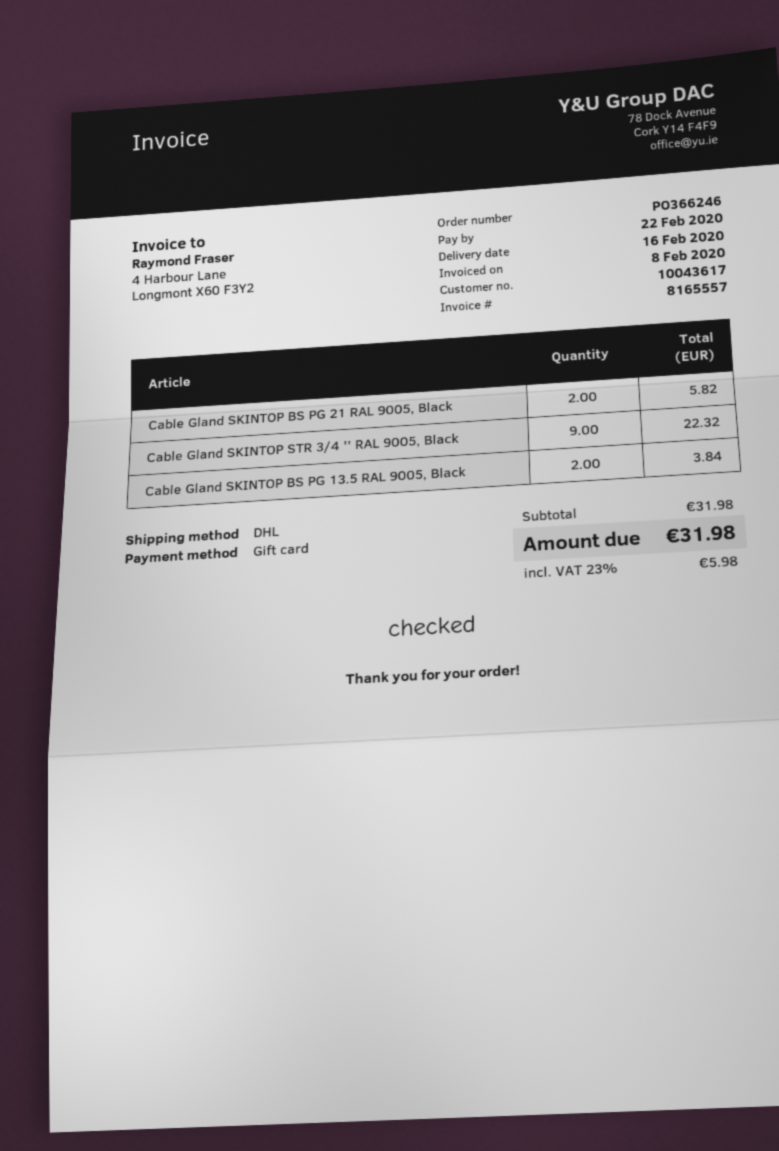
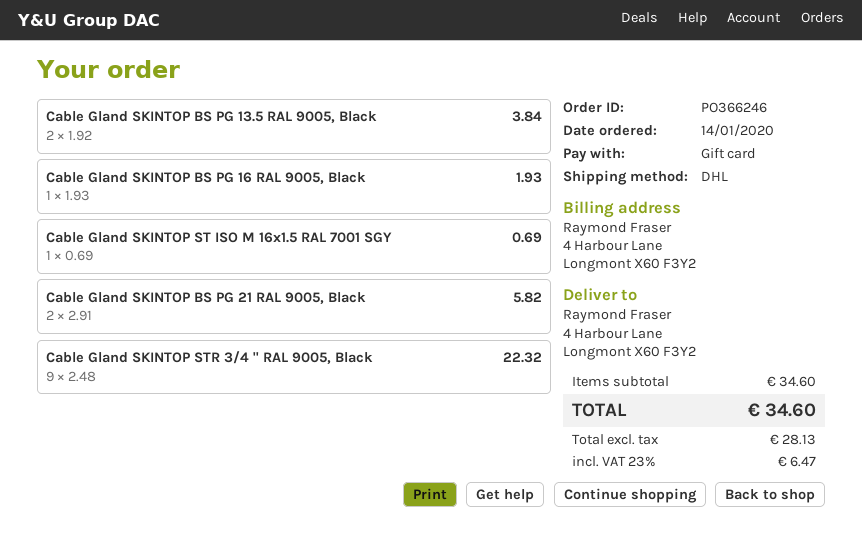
Cable Gland SKINTOP BS PG 16 RAL 9005, Black: none -> 1 for 1.93
Cable Gland SKINTOP ST ISO M 16x1.5 RAL 7001 SGY: none -> 1 for 0.69
subtotal: 31.98 -> 34.60
tax: 23% = 5.98 -> 23% = 6.47
total: 31.98 -> 34.60

